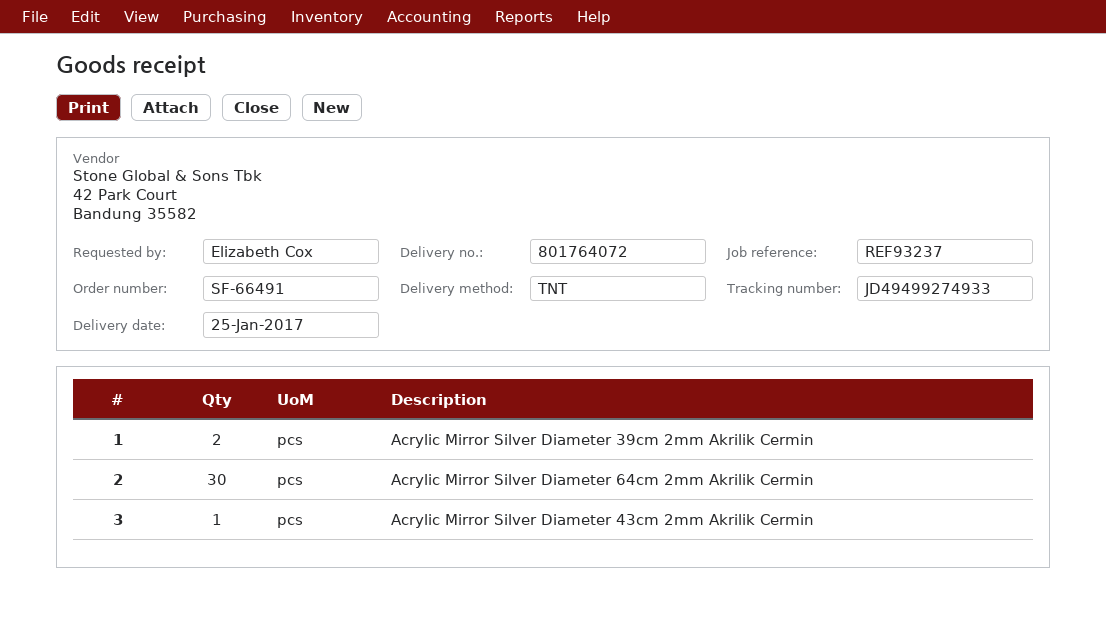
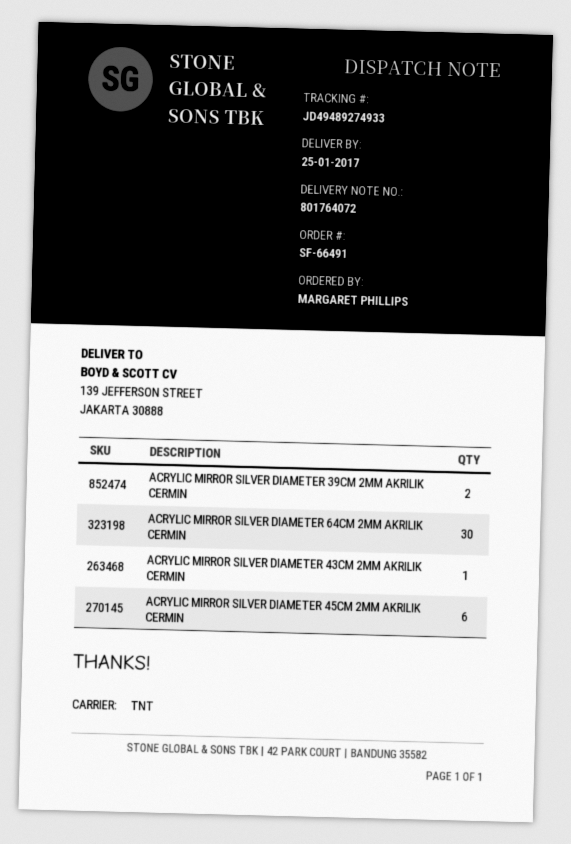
ordered by: Elizabeth Cox -> MARGARET PHILLIPS
tracking number: JD49499274933 -> JD49489274933
ACRYLIC MIRROR SILVER DIAMETER 45CM 2MM AKRILIK CERMIN: none -> 6

